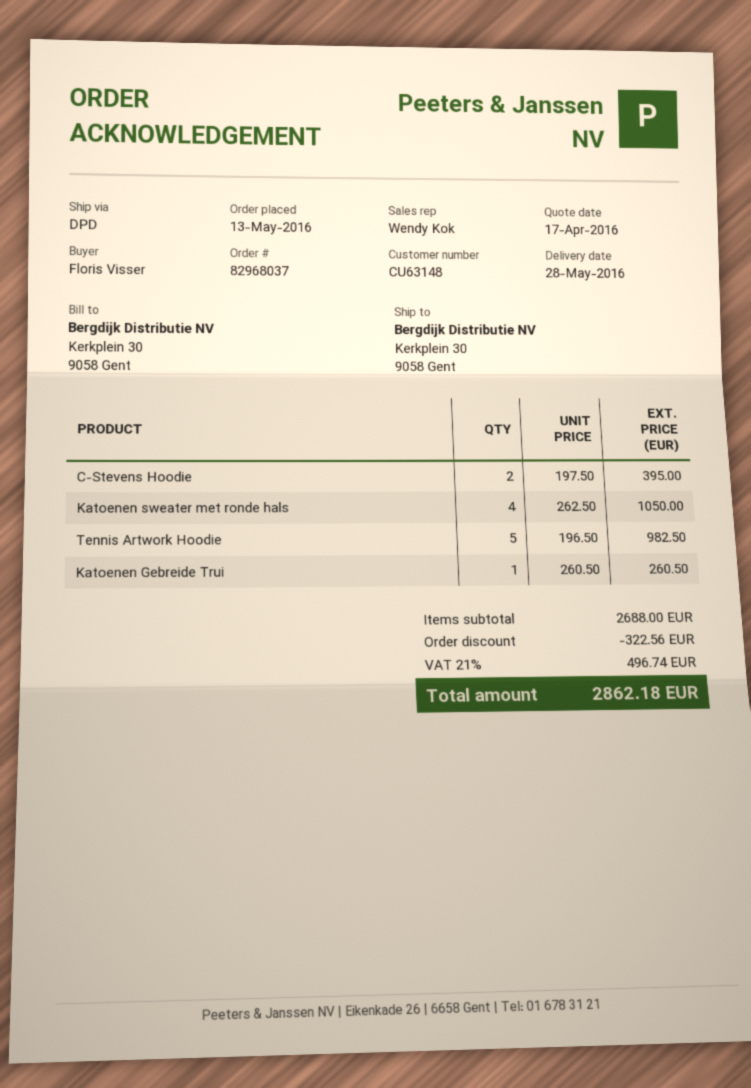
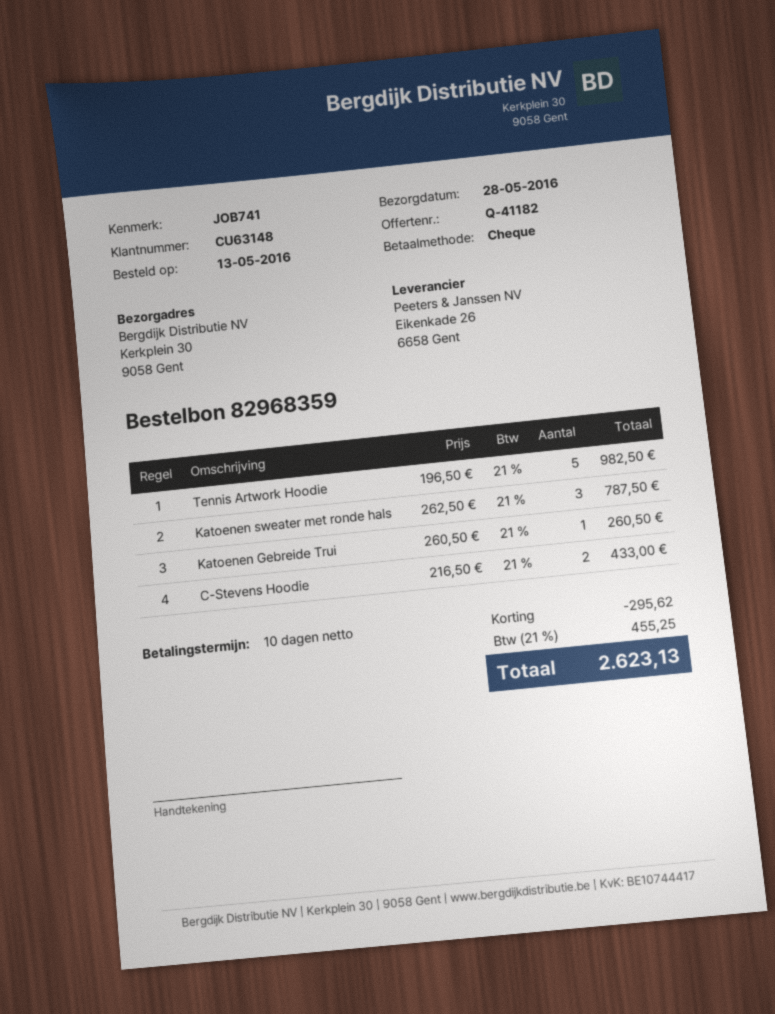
order number: 82968037 -> 82968359
C-Stevens Hoodie: 2 x 197.50 = 395.00 -> 2 x 216.50 = 433.00
Katoenen sweater met ronde hals: 4 x 262.50 = 1050.00 -> 3 x 262.50 = 787.50
discount: 322.56 -> 295.62
tax: 21% = 496.74 -> 21% = 455.25
total: 2862.18 -> 2623.13

